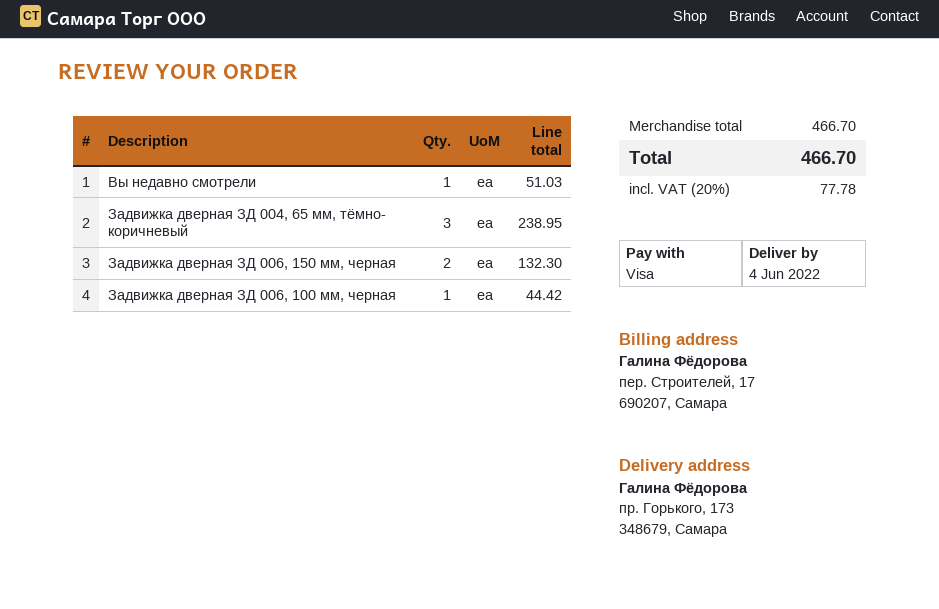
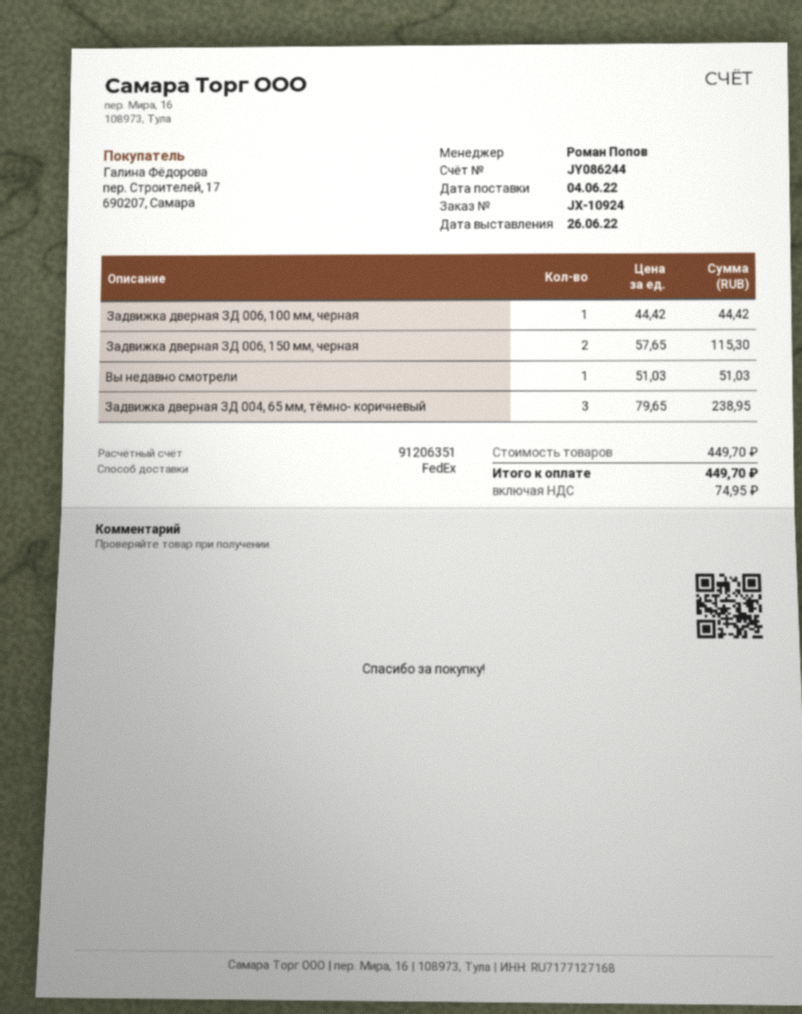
Задвижка дверная ЗД 006, 150 мм, черная: 2 for 132.30 -> 2 for 115.30
subtotal: 466.70 -> 449.70
tax: 77.78 -> 74.95
total: 466.70 -> 449.70

